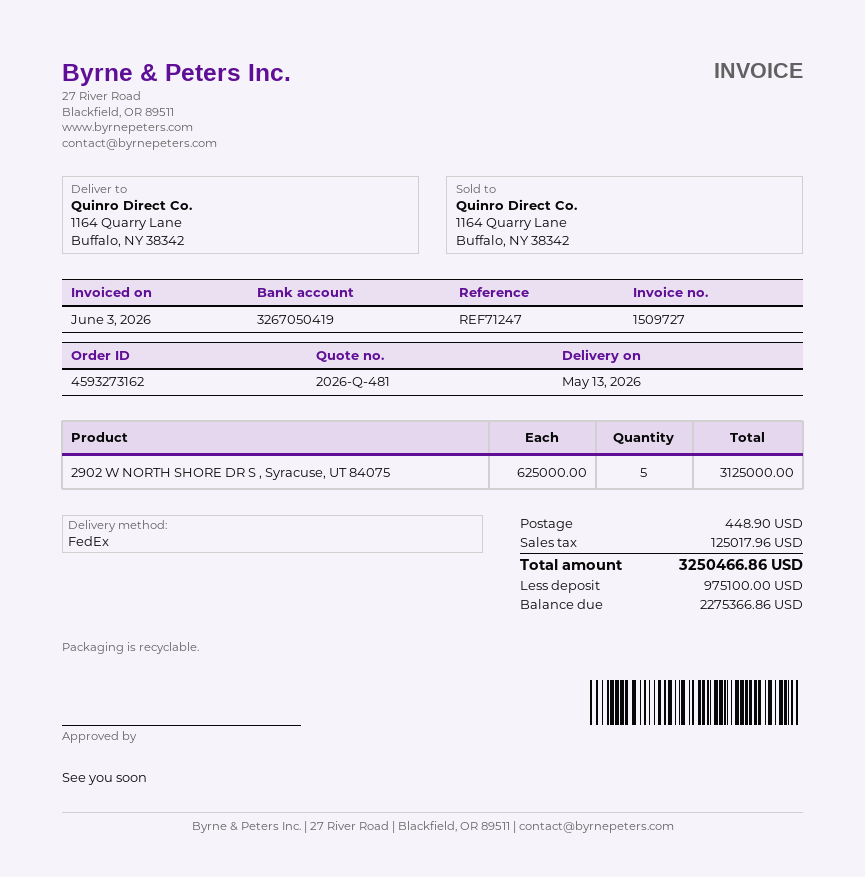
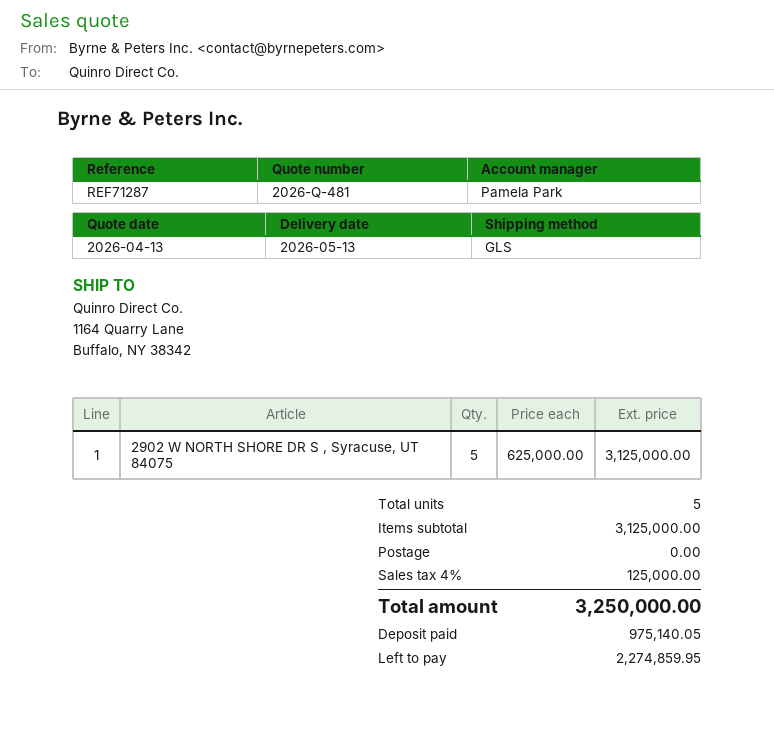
reference: REF71247 -> REF71287
shipping method: FedEx -> GLS
shipping: 448.90 -> 0.00
tax: 125017.96 -> 125000.00
total: 3250466.86 -> 3250000.00
deposit: 975100.00 -> 975140.05
balance: 2275366.86 -> 2274859.95

